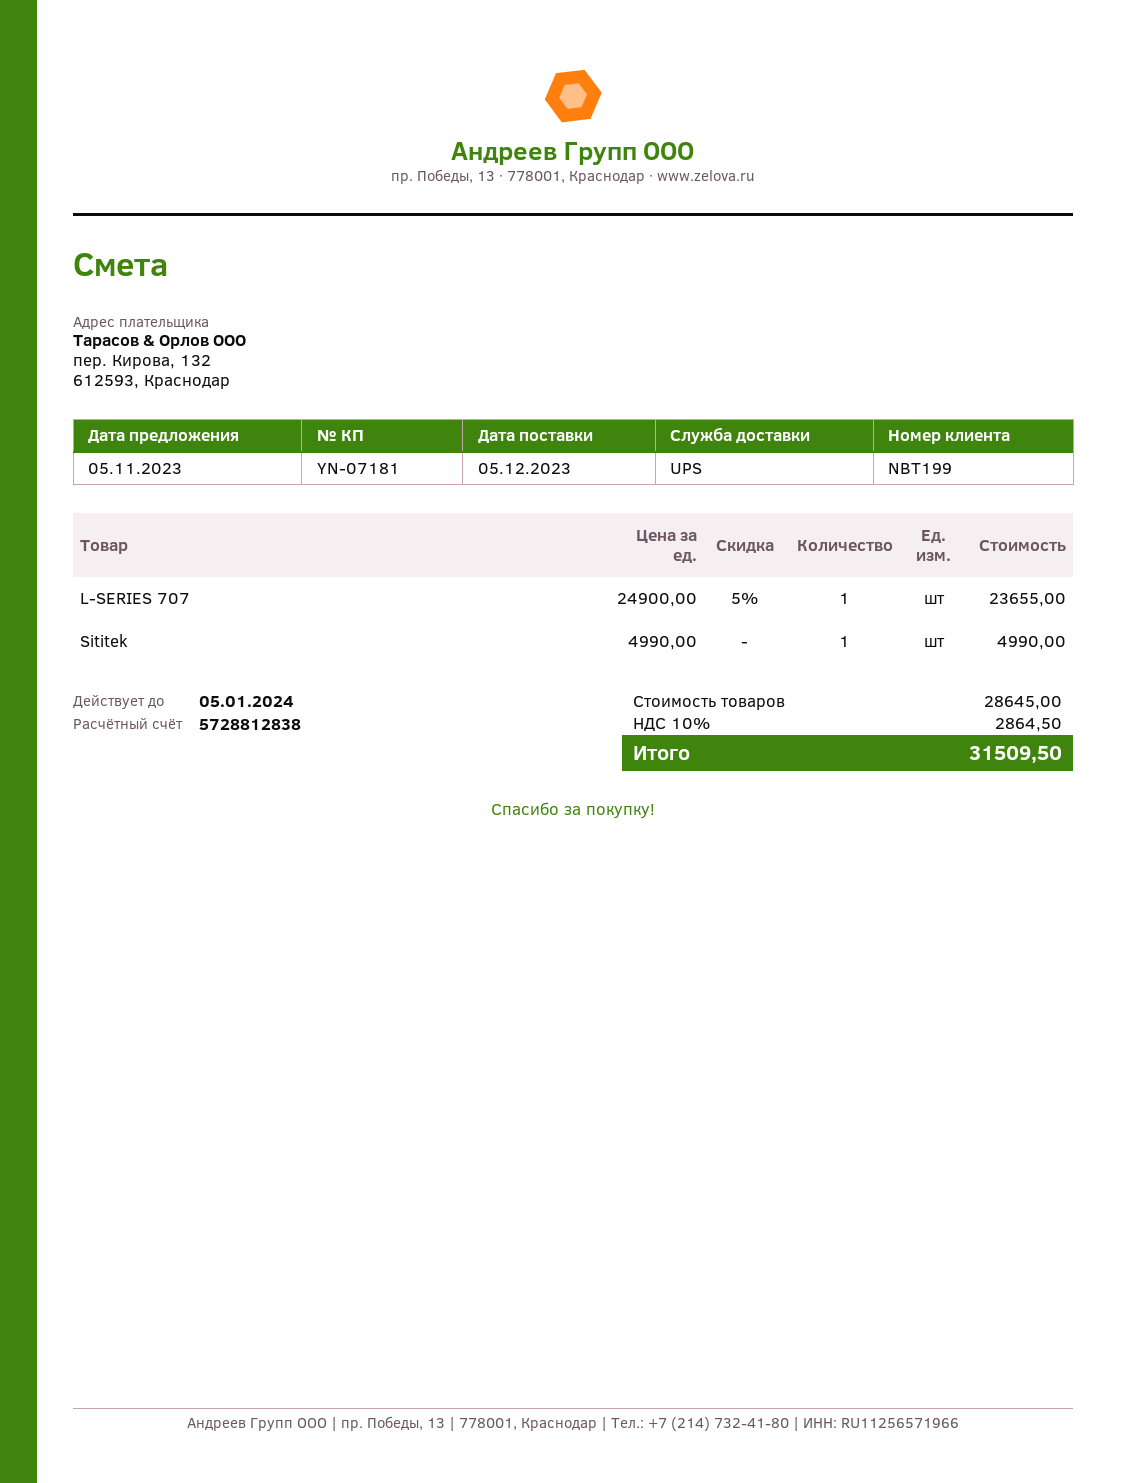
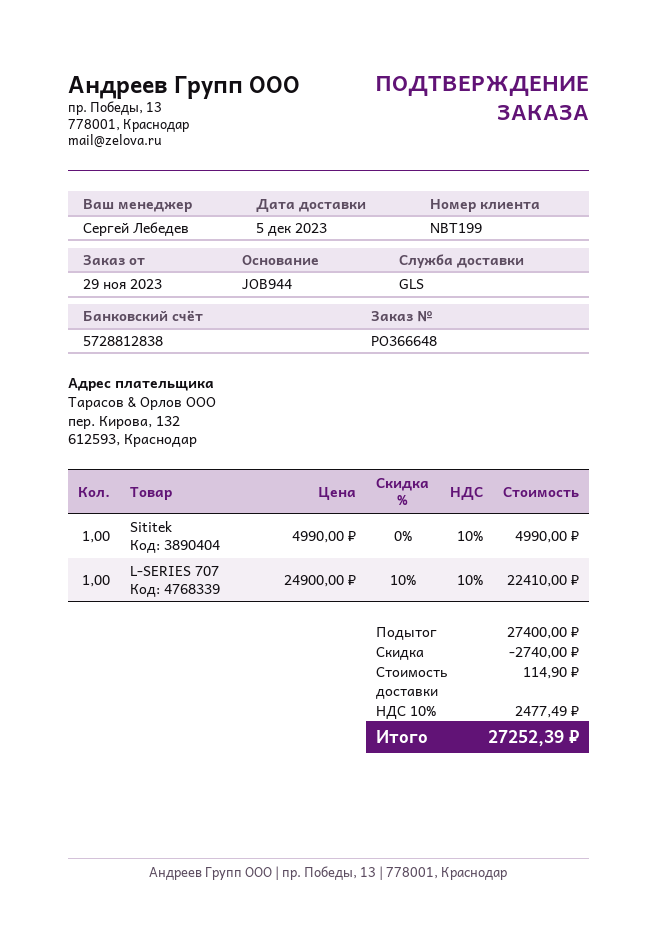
shipping method: UPS -> GLS
L-SERIES 707: 1 x 24900.00 - 5% = 23655.00 -> 1 x 24900.00 - 10% = 22410.00
subtotal: 28645.00 -> 27400.00
discount: none -> 2740.00
shipping: none -> 114.90
tax: 10% = 2864.50 -> 10% = 2477.49
total: 31509.50 -> 27252.39

